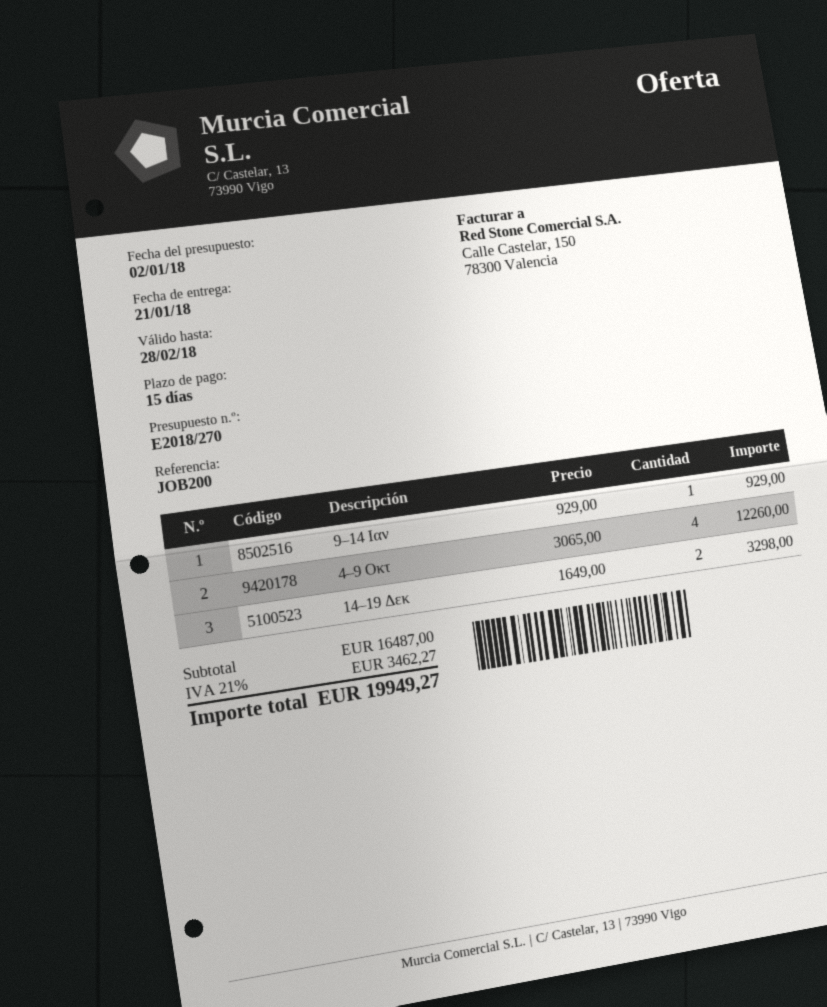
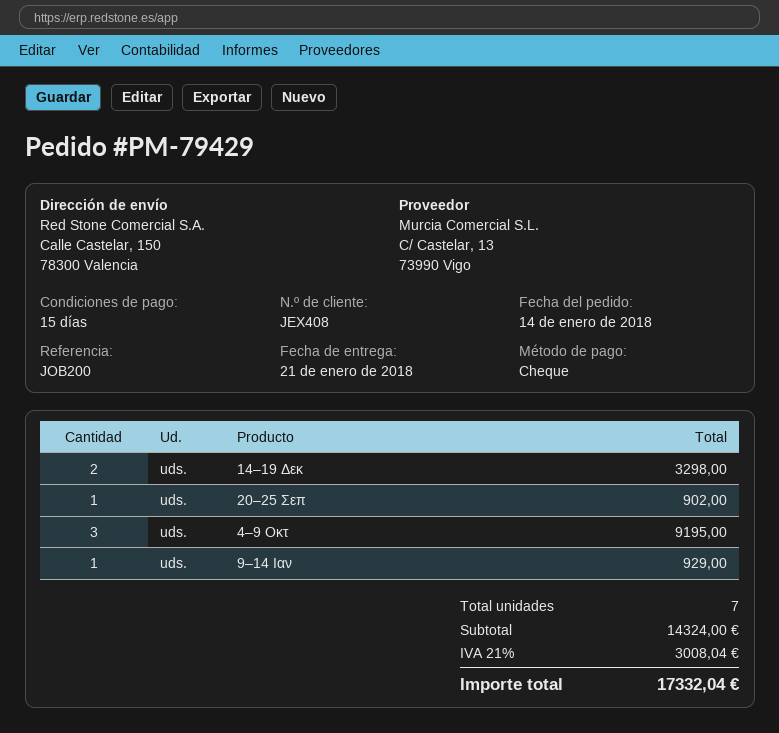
4–9 Οκτ: 4 for 12260.00 -> 3 for 9195.00
20–25 Σεπ: none -> 1 for 902.00
subtotal: 16487.00 -> 14324.00
tax: 21% = 3462.27 -> 21% = 3008.04
total: 19949.27 -> 17332.04

